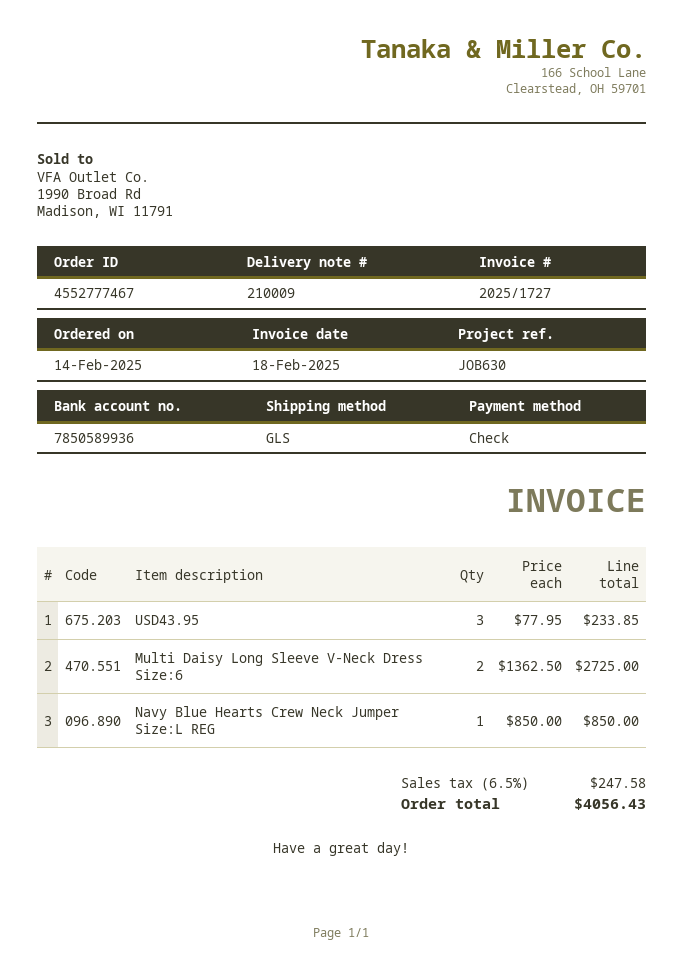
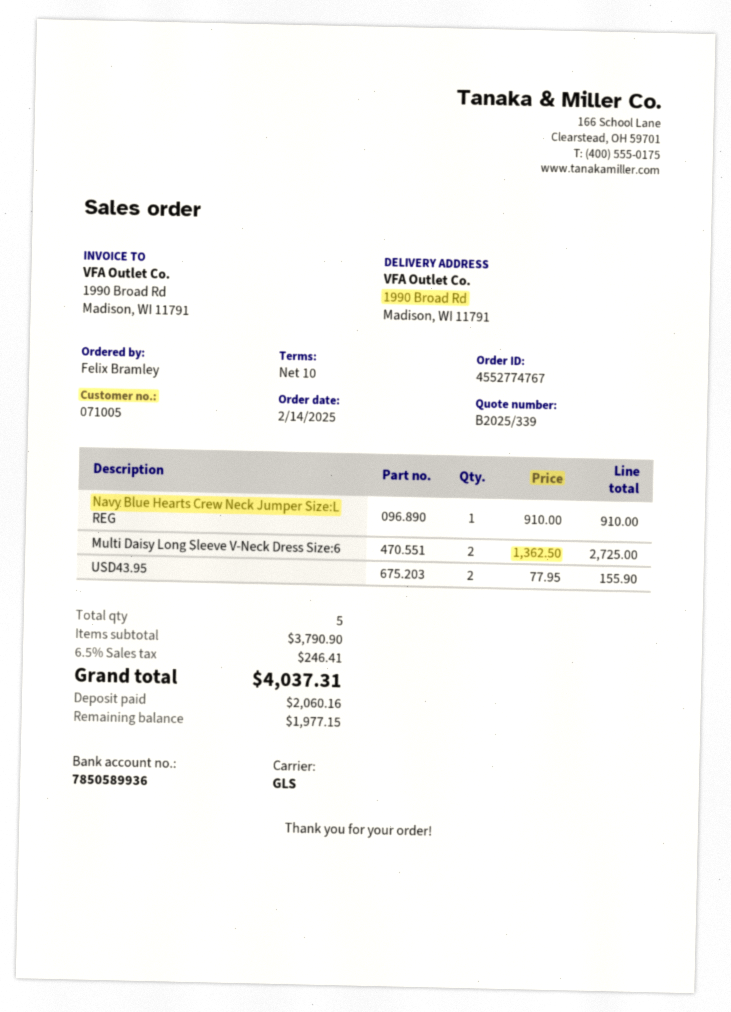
order number: 4552777467 -> 4552774767
USD43.95: 3 x 77.95 = 233.85 -> 2 x 77.95 = 155.90
Navy Blue Hearts Crew Neck Jumper Size:L REG: 1 x 850.00 = 850.00 -> 1 x 910.00 = 910.00
tax: 6.5% = 247.58 -> 6.5% = 246.41
total: 4056.43 -> 4037.31

